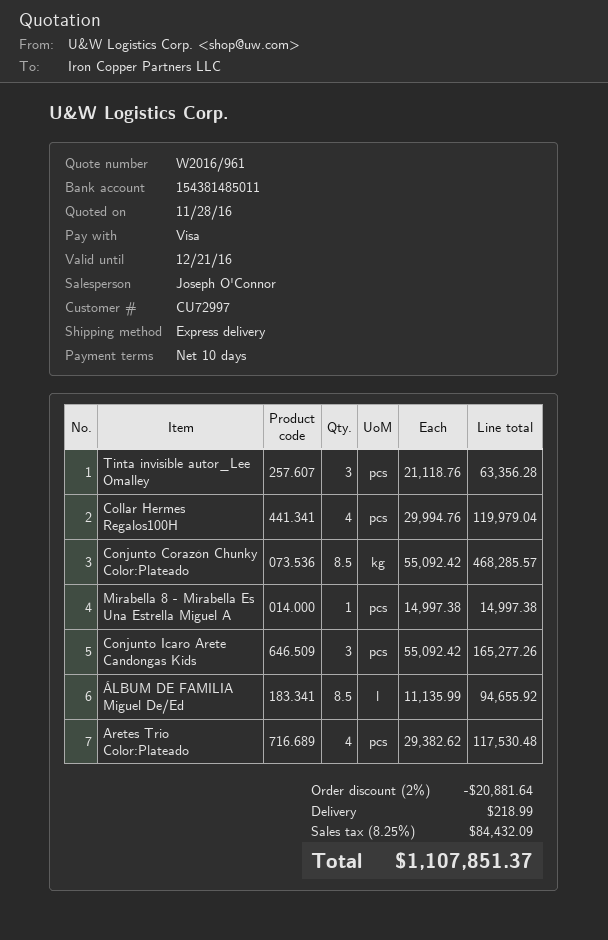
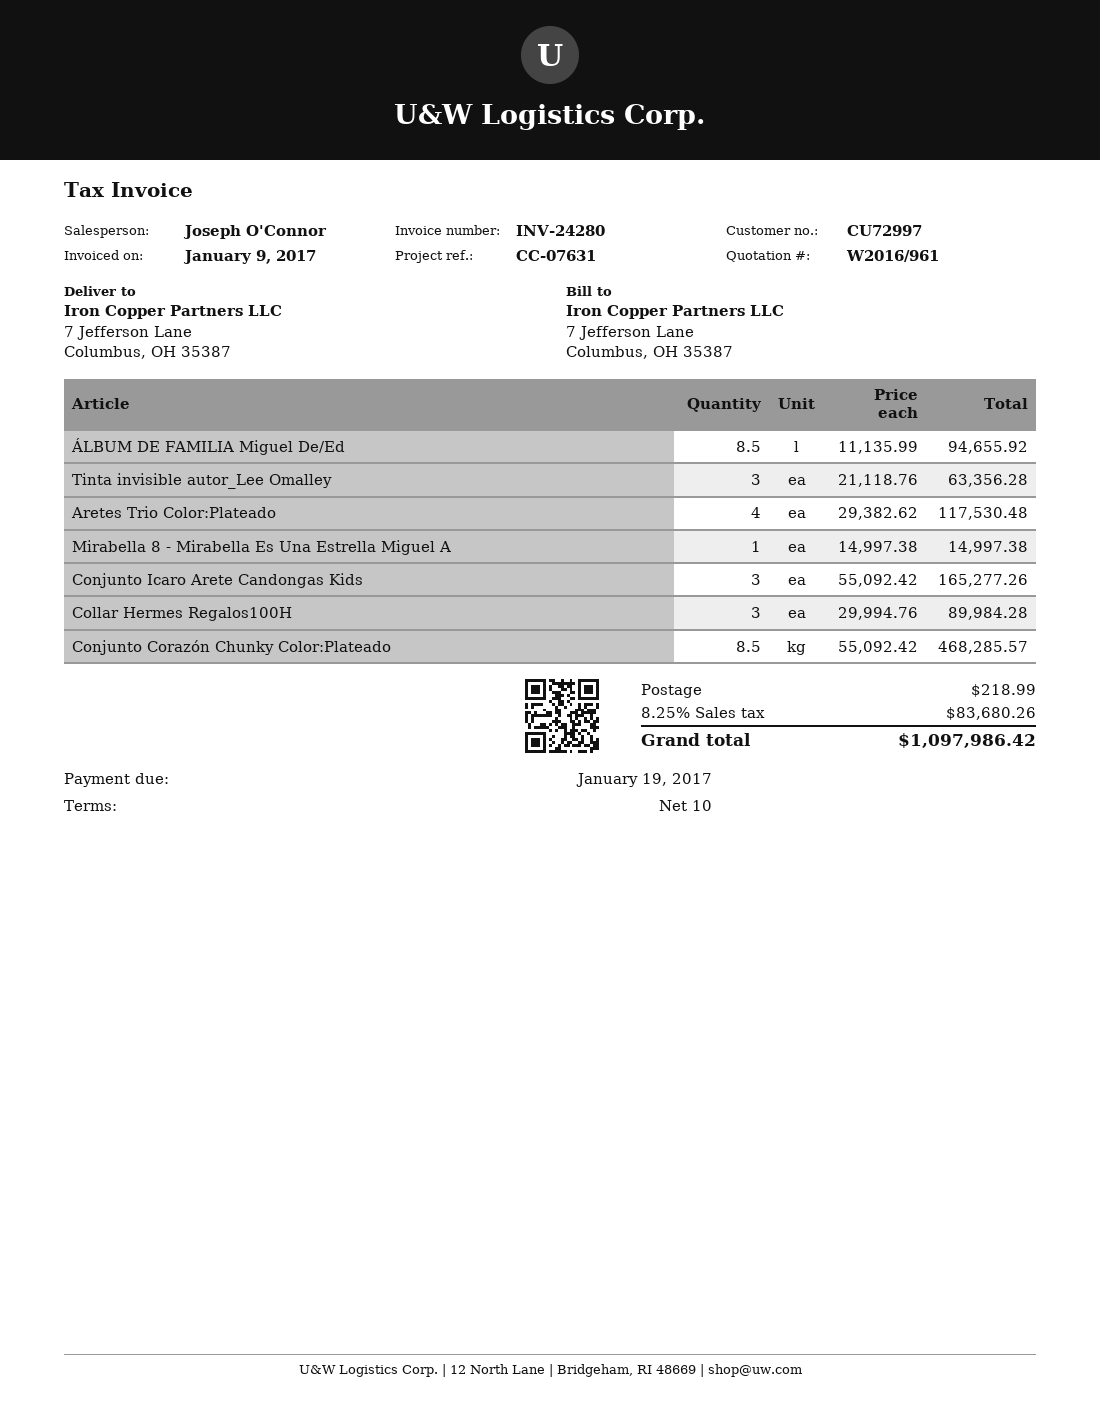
Collar Hermes Regalos100H: 4 x 29994.76 = 119979.04 -> 3 x 29994.76 = 89984.28
discount: 2% = 20881.64 -> none
tax: 8.25% = 84432.09 -> 8.25% = 83680.26
total: 1107851.37 -> 1097986.42

